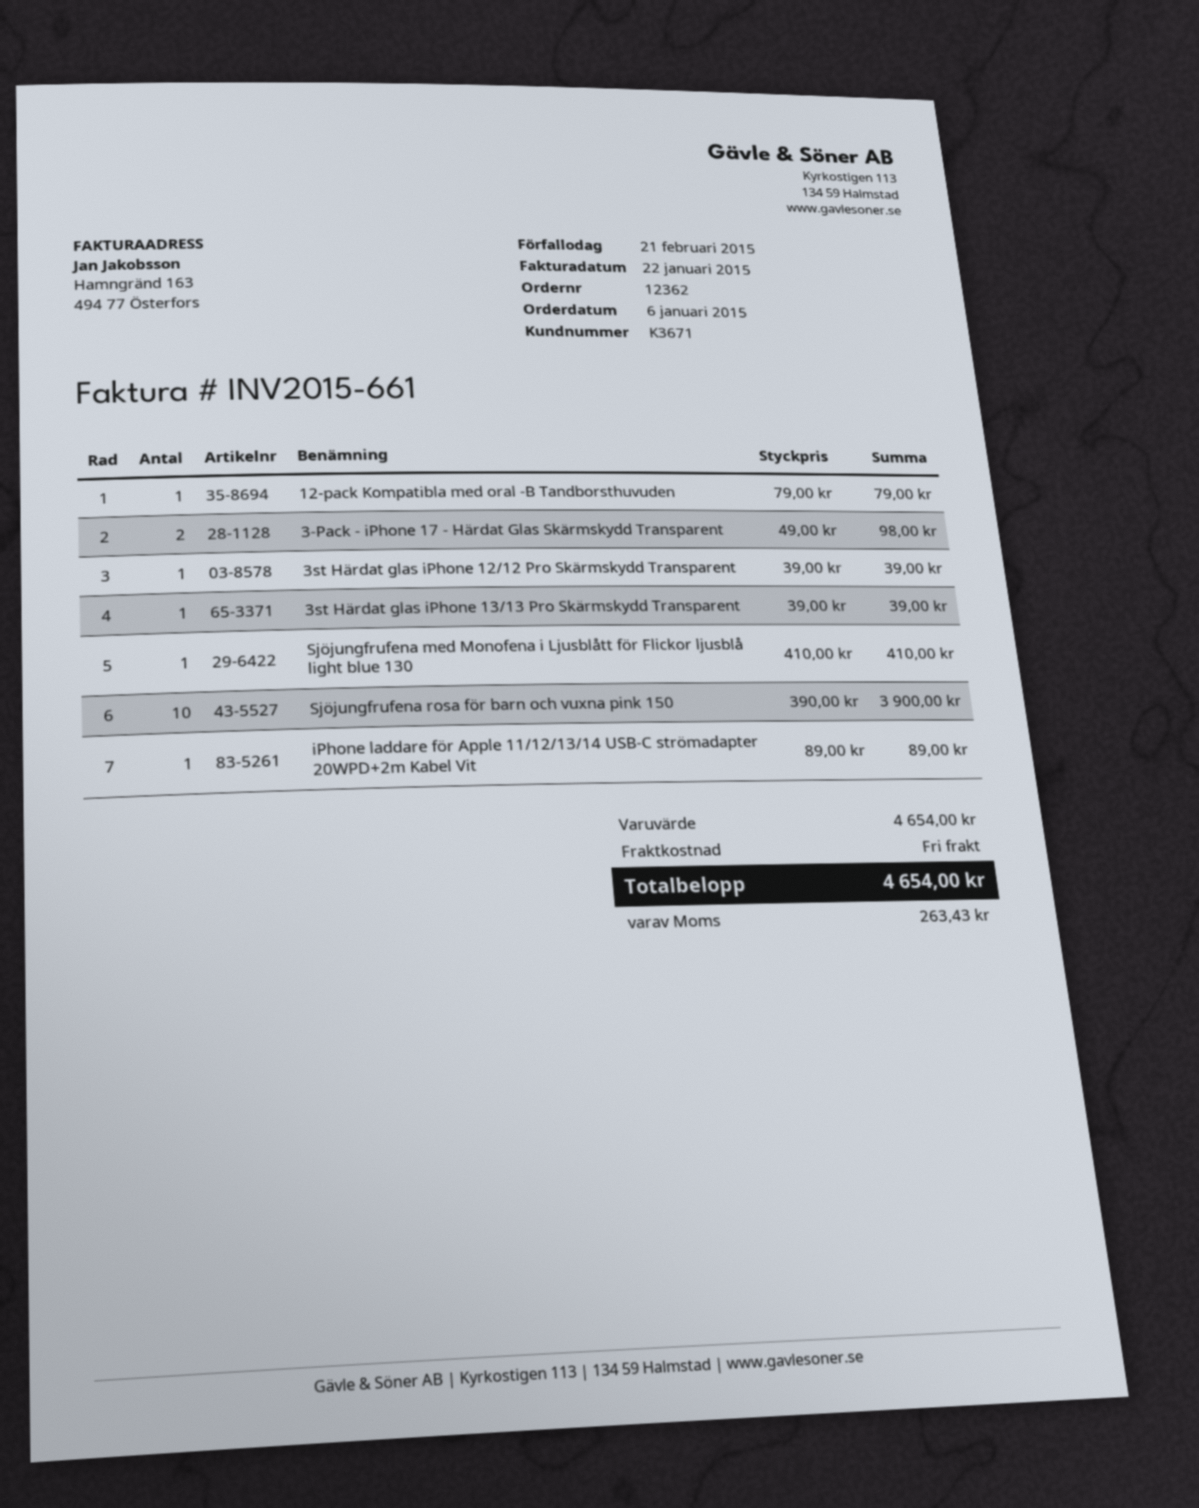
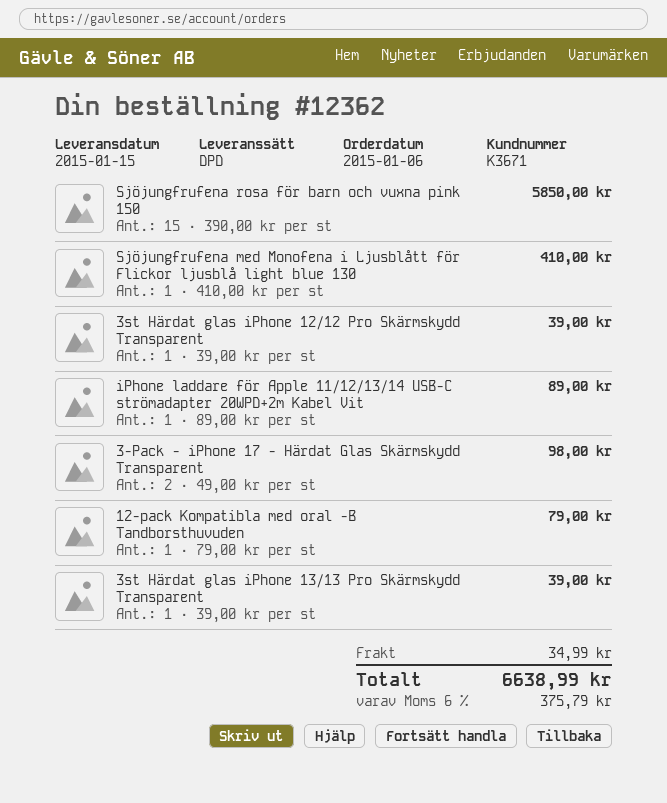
Sjöjungfrufena rosa för barn och vuxna pink 150: 10 x 390.00 = 3900.00 -> 15 x 390.00 = 5850.00
shipping: 0.00 -> 34.99
tax: 263.43 -> 375.79
total: 4654.00 -> 6638.99

